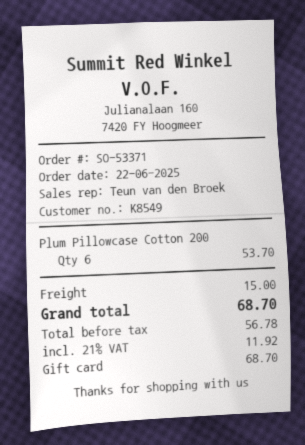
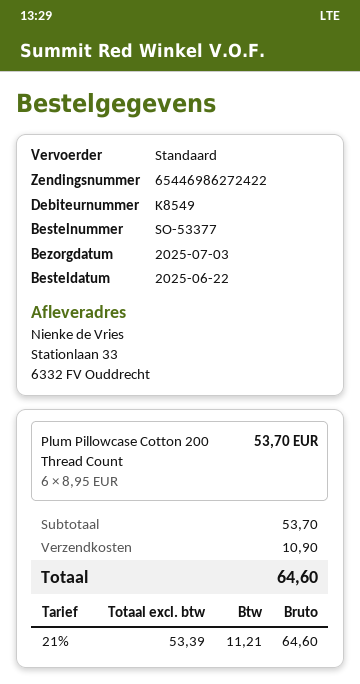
order number: SO-53371 -> SO-53377
shipping: 15.00 -> 10.90
net: 56.78 -> 53.39
tax: 21% = 11.92 -> 21% = 11.21
total: 68.70 -> 64.60

